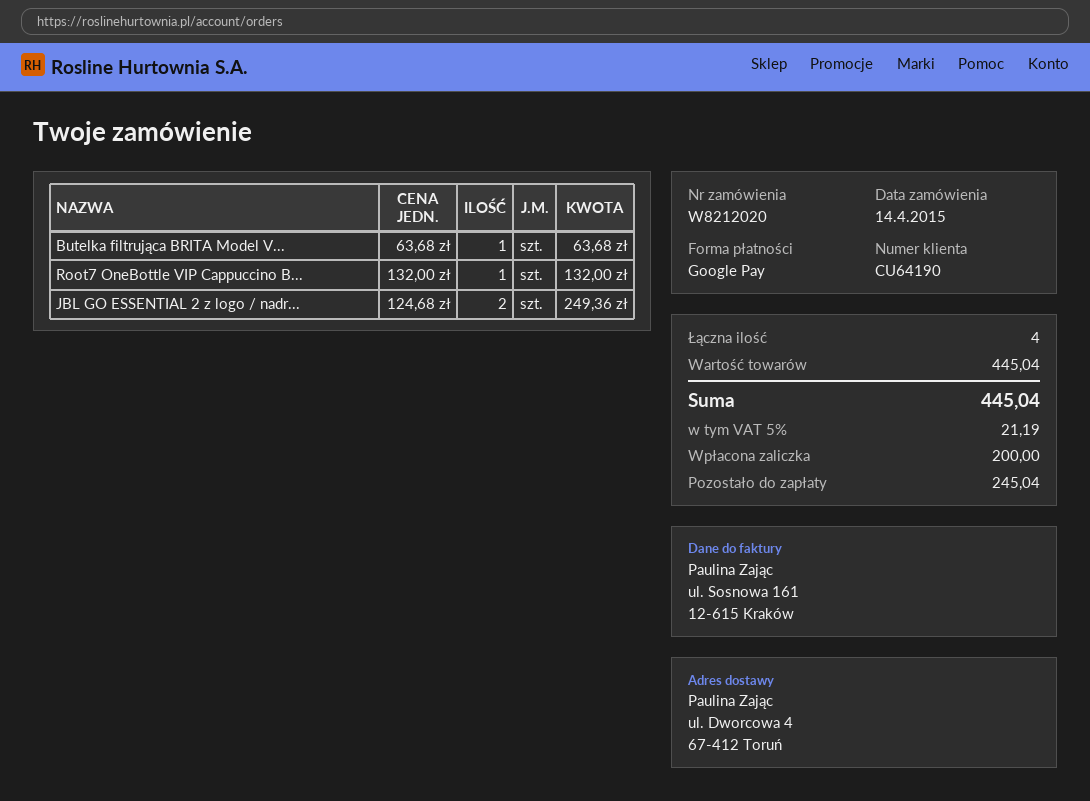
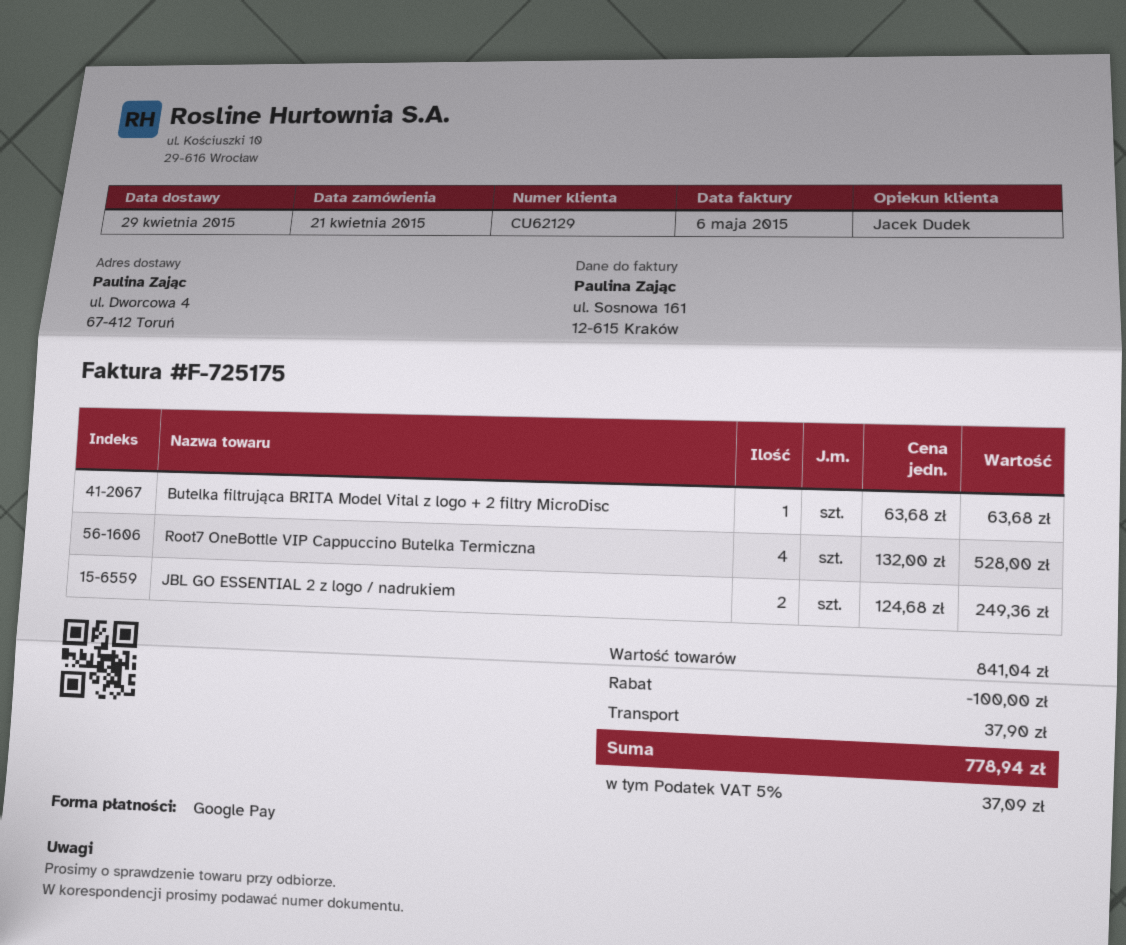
order date: 2015-04-14 -> 2015-04-21
customer number: CU64190 -> CU62129
Root7 OneBottle VIP Cappuccino B...: 1 x 132.00 = 132.00 -> 4 x 132.00 = 528.00
subtotal: 445.04 -> 841.04
discount: none -> 100.00
shipping: none -> 37.90
tax: 5% = 21.19 -> 5% = 37.09
total: 445.04 -> 778.94

